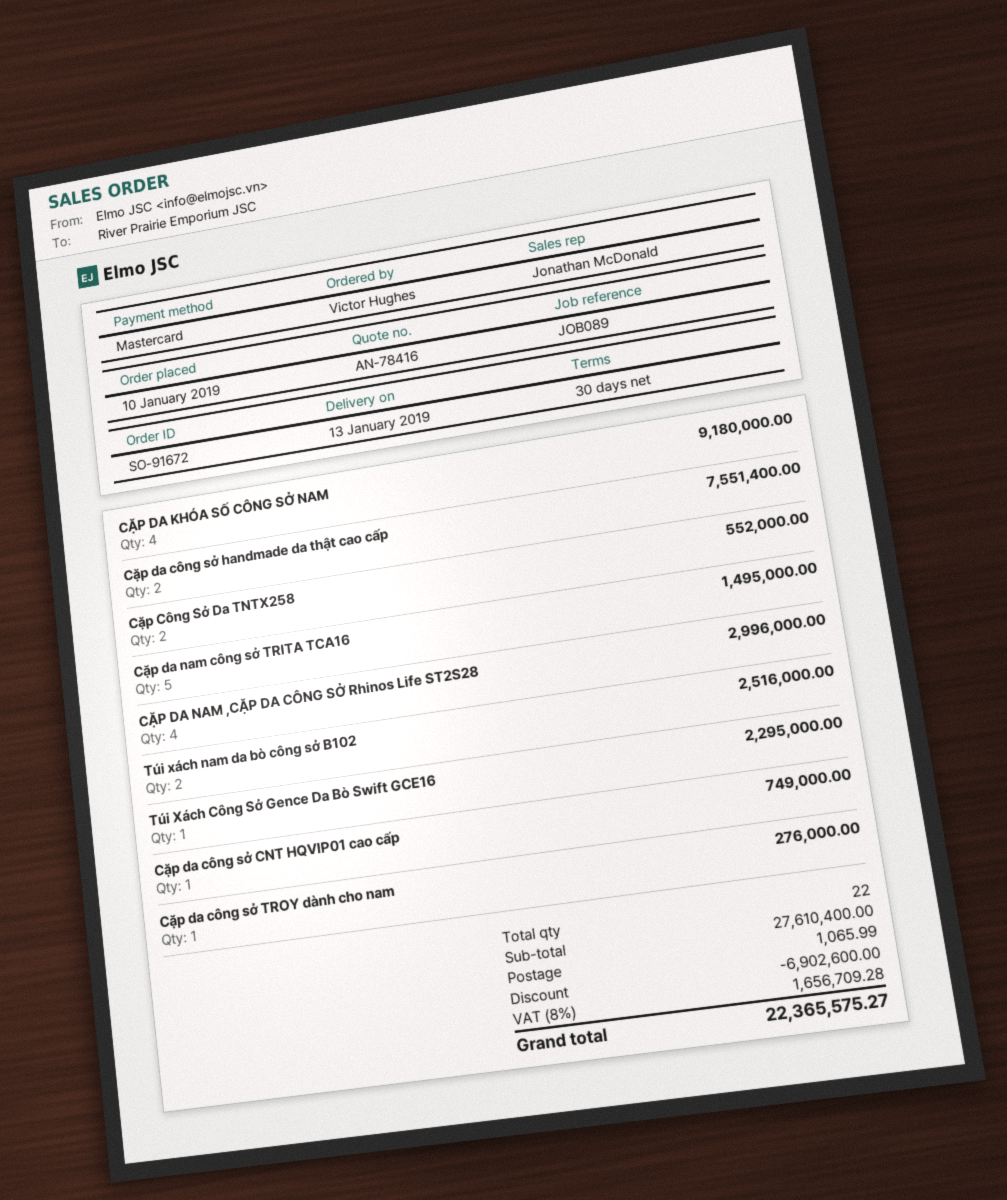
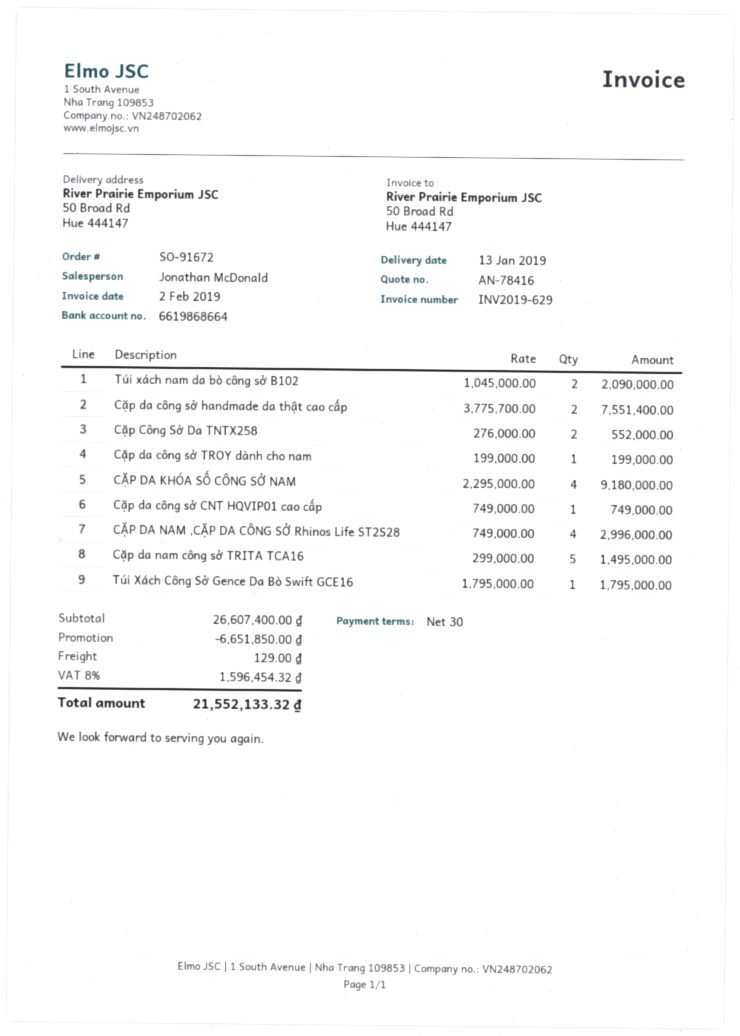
Túi xách nam da bò công sở B102: 2 for 2516000.00 -> 2 for 2090000.00
Túi Xách Công Sở Gence Da Bò Swift GCE16: 1 for 2295000.00 -> 1 for 1795000.00
Cặp da công sở TROY dành cho nam: 1 for 276000.00 -> 1 for 199000.00
subtotal: 27610400.00 -> 26607400.00
discount: 6902600.00 -> 6651850.00
shipping: 1065.99 -> 129.00
tax: 8% = 1656709.28 -> 8% = 1596454.32
total: 22365575.27 -> 21552133.32

